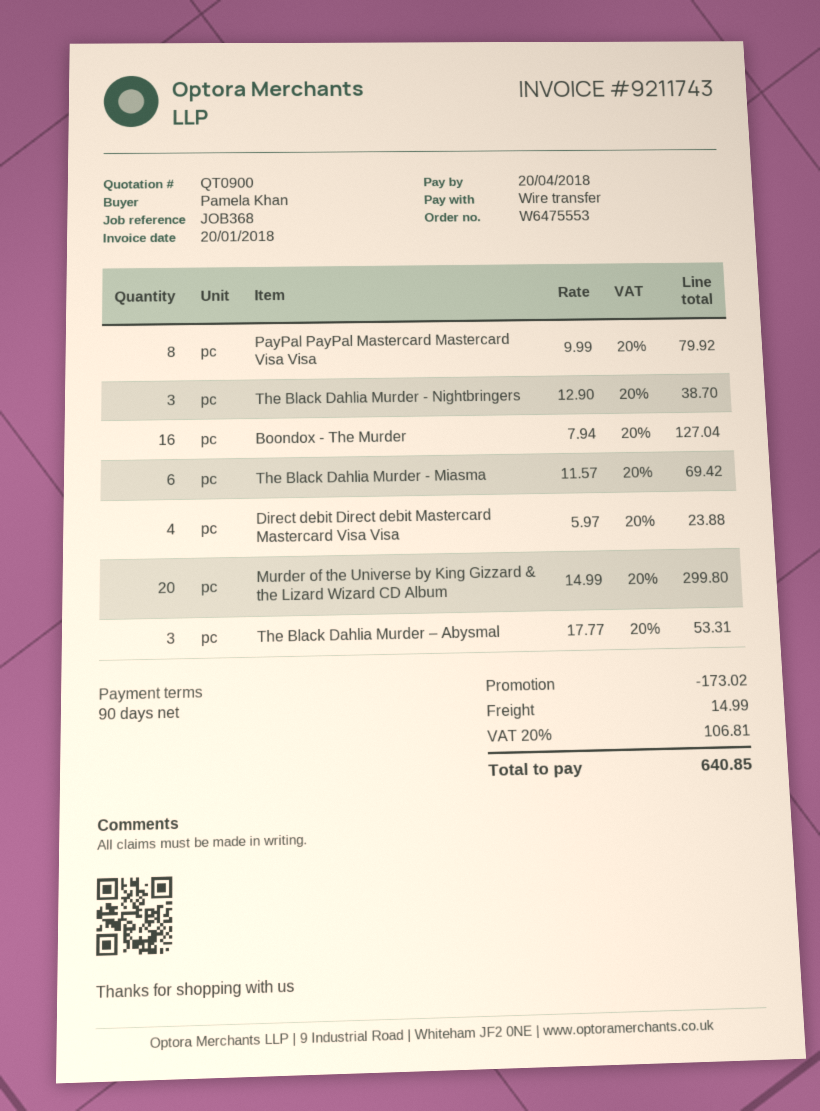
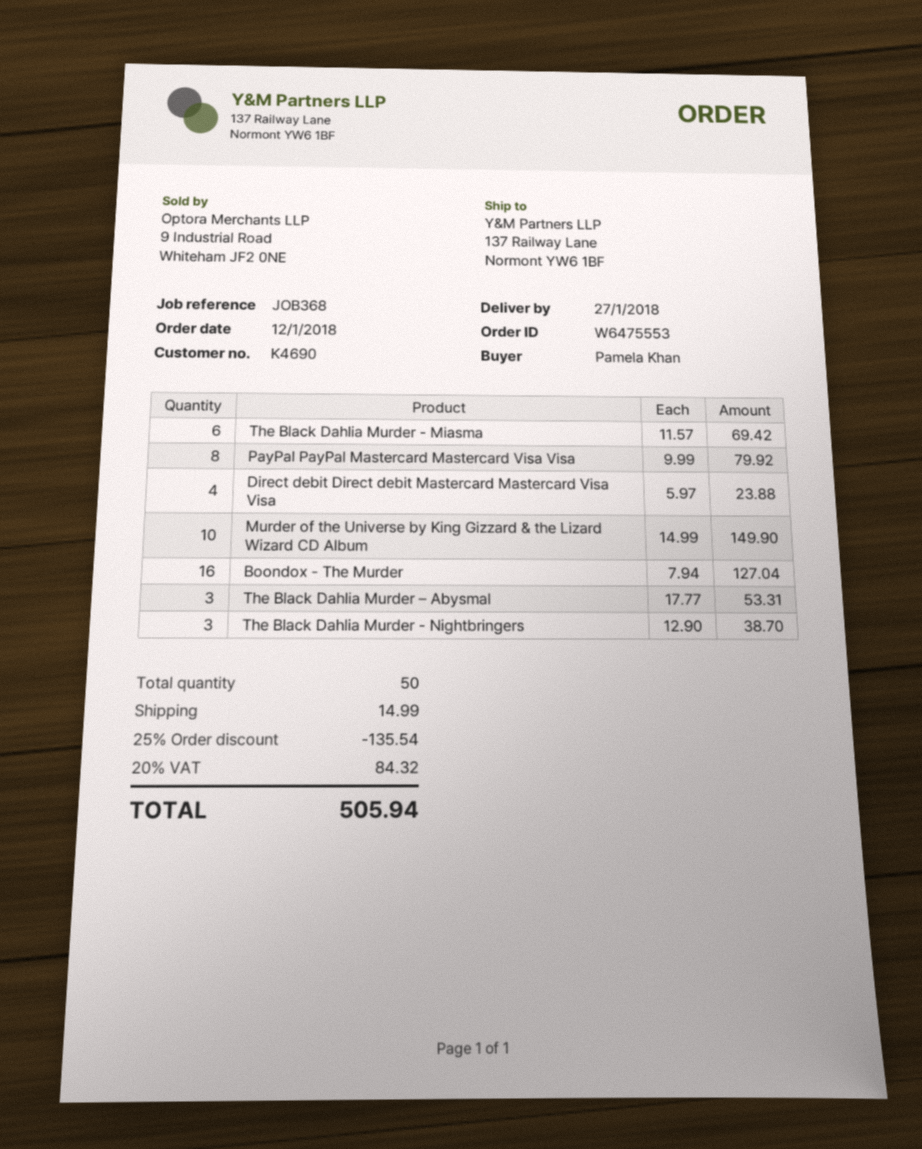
Murder of the Universe by King Gizzard & the Lizard Wizard CD Album: 20 x 14.99 = 299.80 -> 10 x 14.99 = 149.90
discount: 173.02 -> 135.54
tax: 20% = 106.81 -> 20% = 84.32
total: 640.85 -> 505.94

